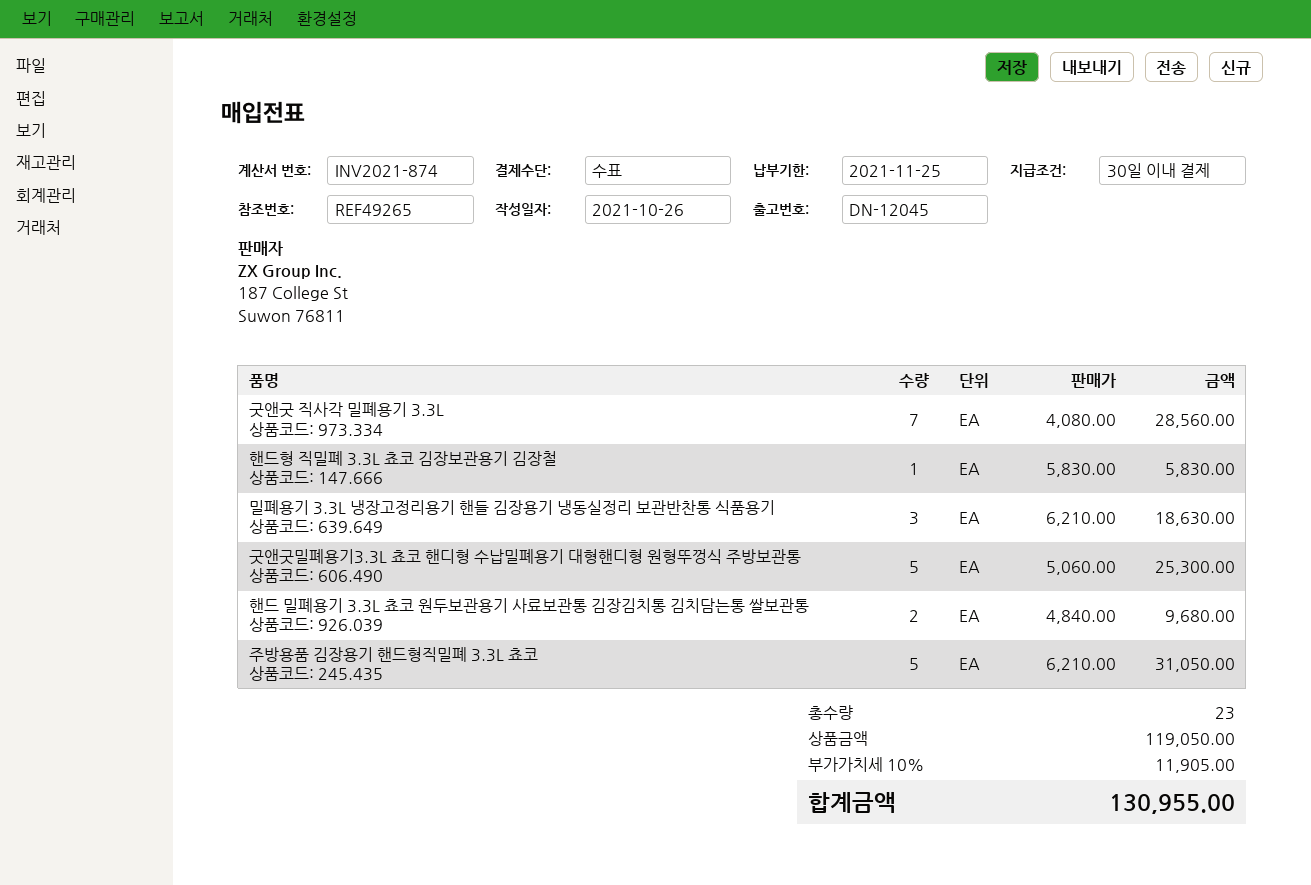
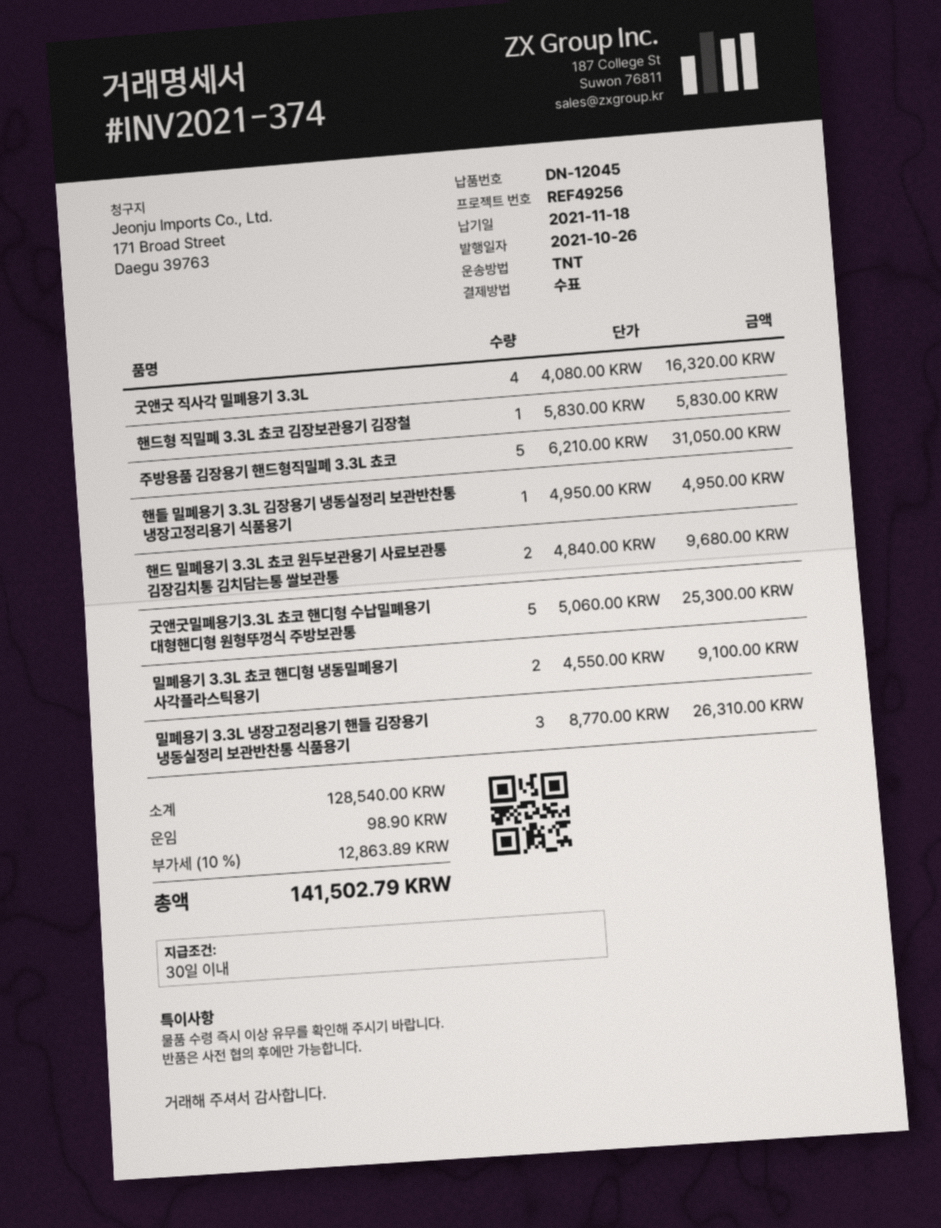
invoice number: INV2021-874 -> INV2021-374
reference: REF49265 -> REF49256
굿앤굿 직사각 밀폐용기 3.3L: 7 x 4080.00 = 28560.00 -> 4 x 4080.00 = 16320.00
밀폐용기 3.3L 냉장고정리용기 핸들 김장용기 냉동실정리 보관반찬통 식품용기: 3 x 6210.00 = 18630.00 -> 3 x 8770.00 = 26310.00
핸들 밀폐용기 3.3L 김장용기 냉동실정리 보관반찬통 냉장고정리용기 식품용기: none -> 1 x 4950.00 = 4950.00
밀폐용기 3.3L 쵸코 핸디형 냉동밀폐용기 사각플라스틱용기: none -> 2 x 4550.00 = 9100.00
subtotal: 119050.00 -> 128540.00
shipping: none -> 98.90
tax: 10% = 11905.00 -> 10% = 12863.89
total: 130955.00 -> 141502.79

